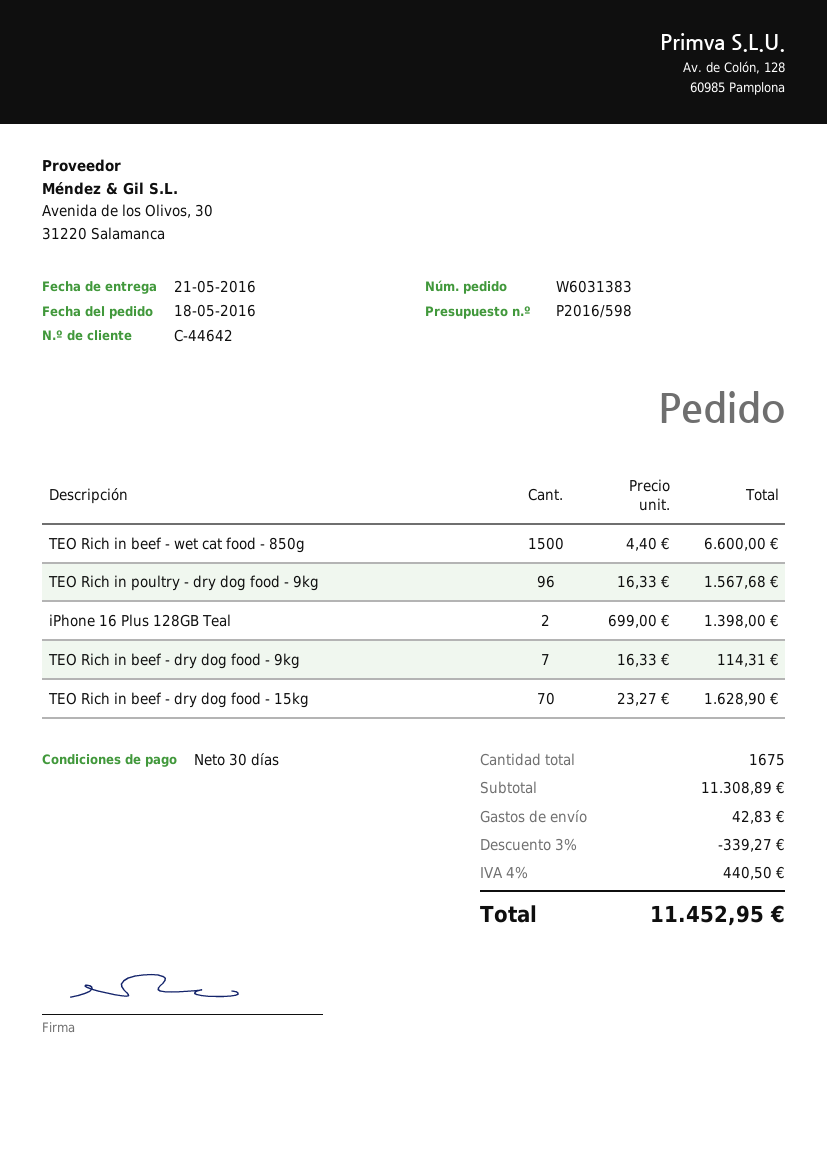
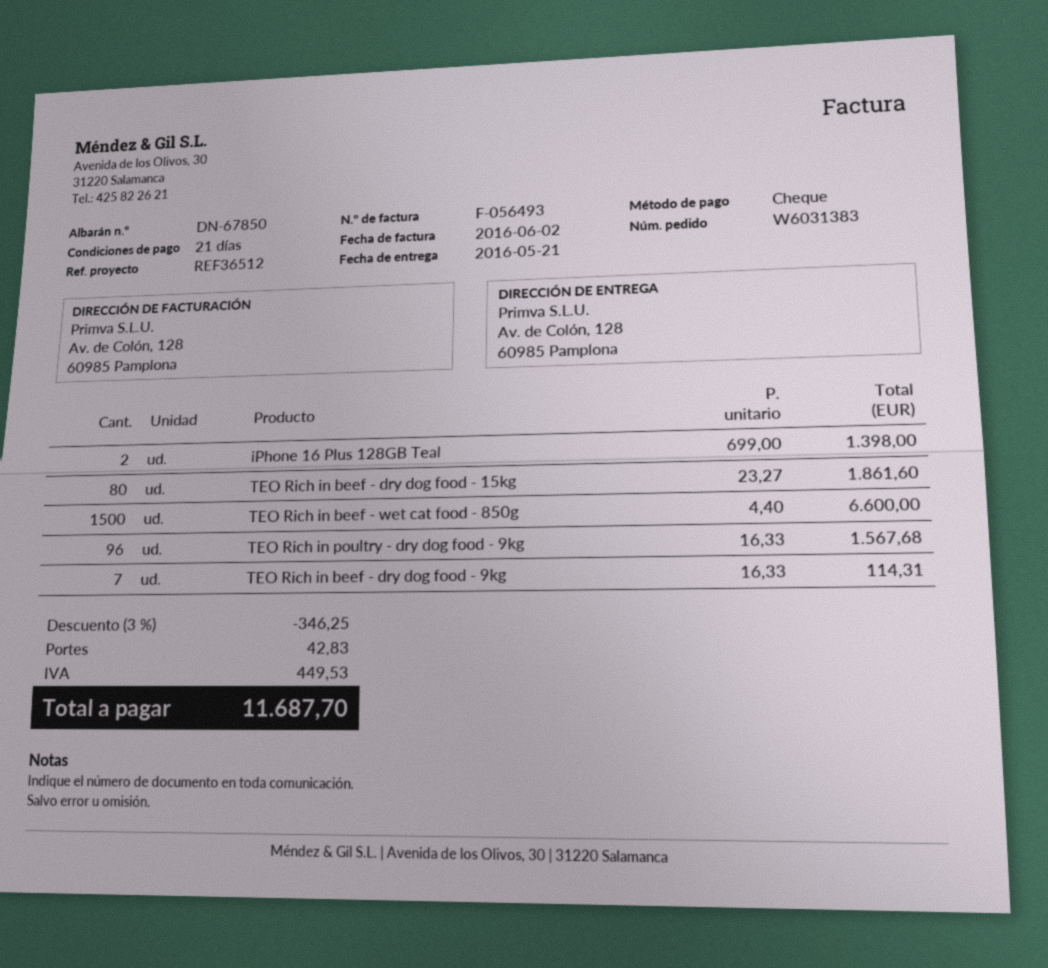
payment terms: 30 days -> 21 days
TEO Rich in beef - dry dog food - 15kg: 70 x 23.27 = 1628.90 -> 80 x 23.27 = 1861.60
discount: 3% = 339.27 -> 3% = 346.25
tax: 440.50 -> 449.53
total: 11452.95 -> 11687.70

